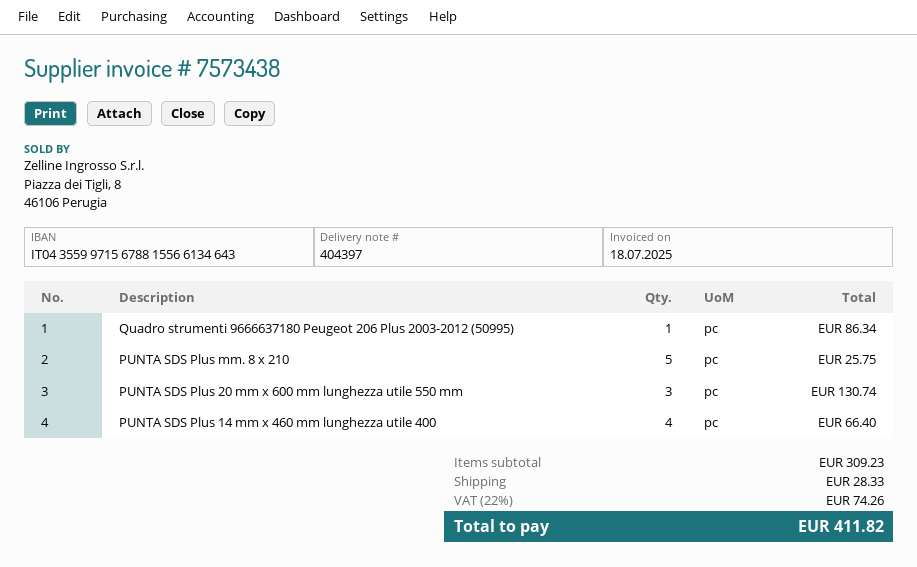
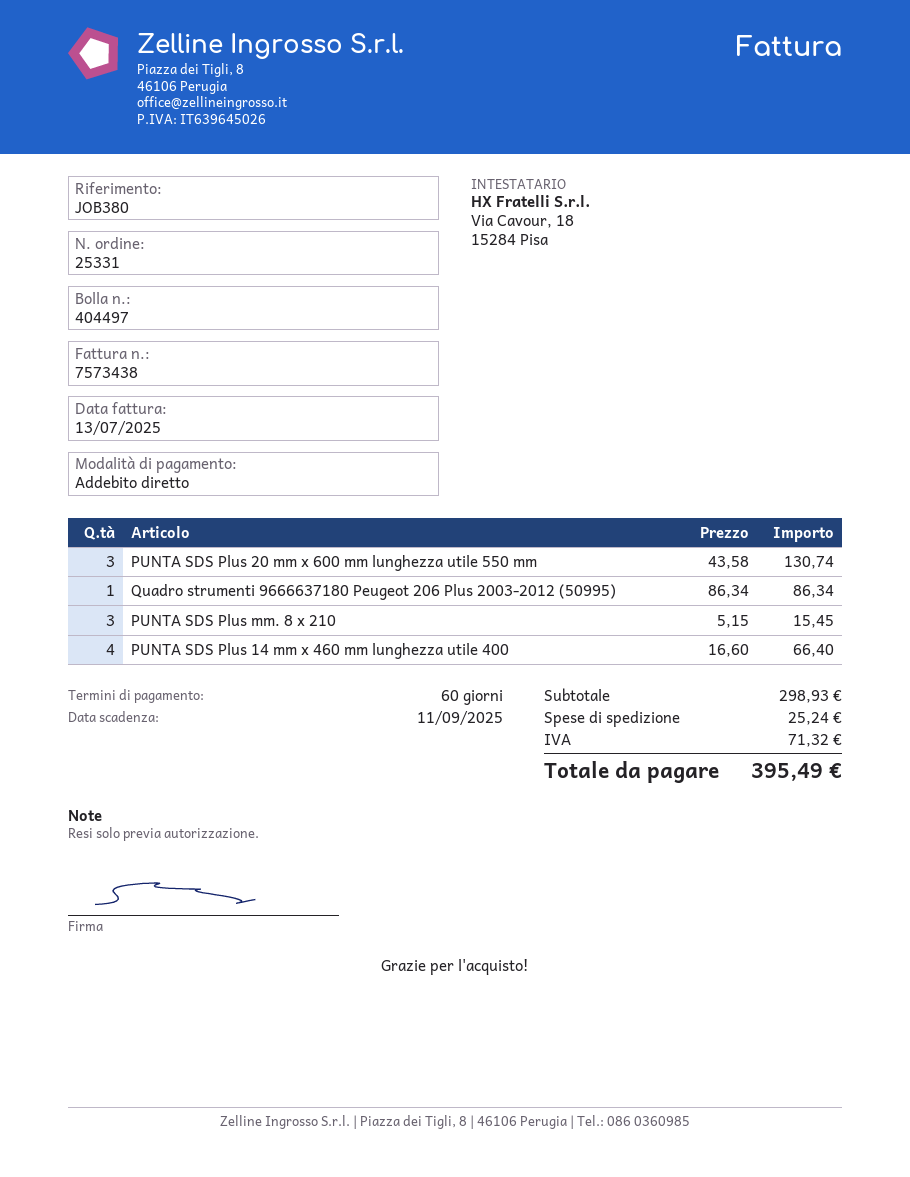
delivery note number: 404397 -> 404497
invoice date: 2025-07-18 -> 2025-07-13
PUNTA SDS Plus mm. 8 x 210: 5 for 25.75 -> 3 for 15.45
subtotal: 309.23 -> 298.93
shipping: 28.33 -> 25.24
tax: 74.26 -> 71.32
total: 411.82 -> 395.49

